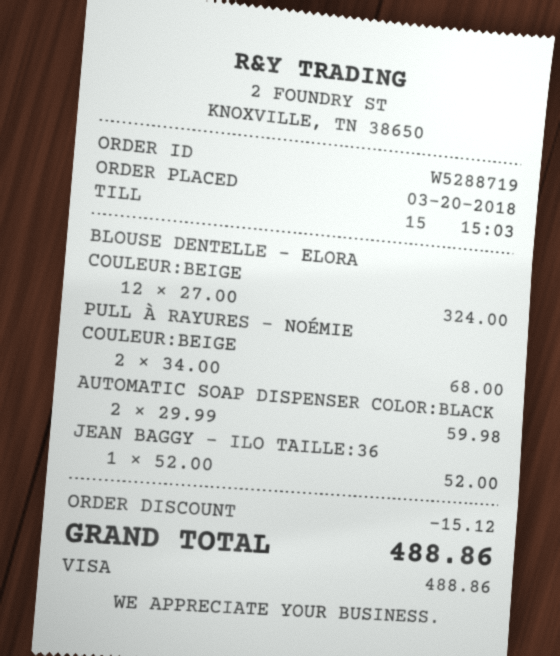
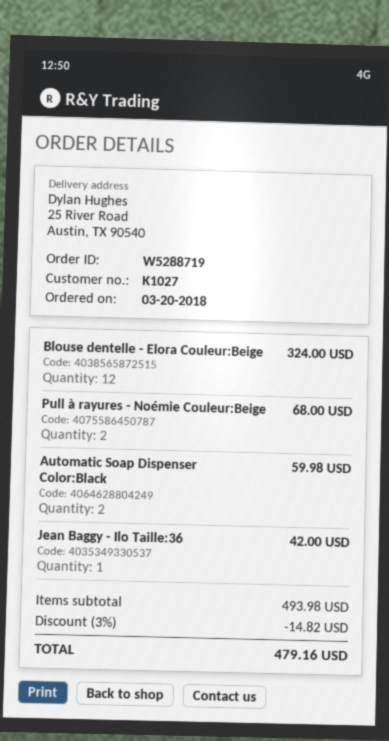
JEAN BAGGY - ILO TAILLE:36: 1 for 52.00 -> 1 for 42.00
discount: 15.12 -> 14.82
total: 488.86 -> 479.16

